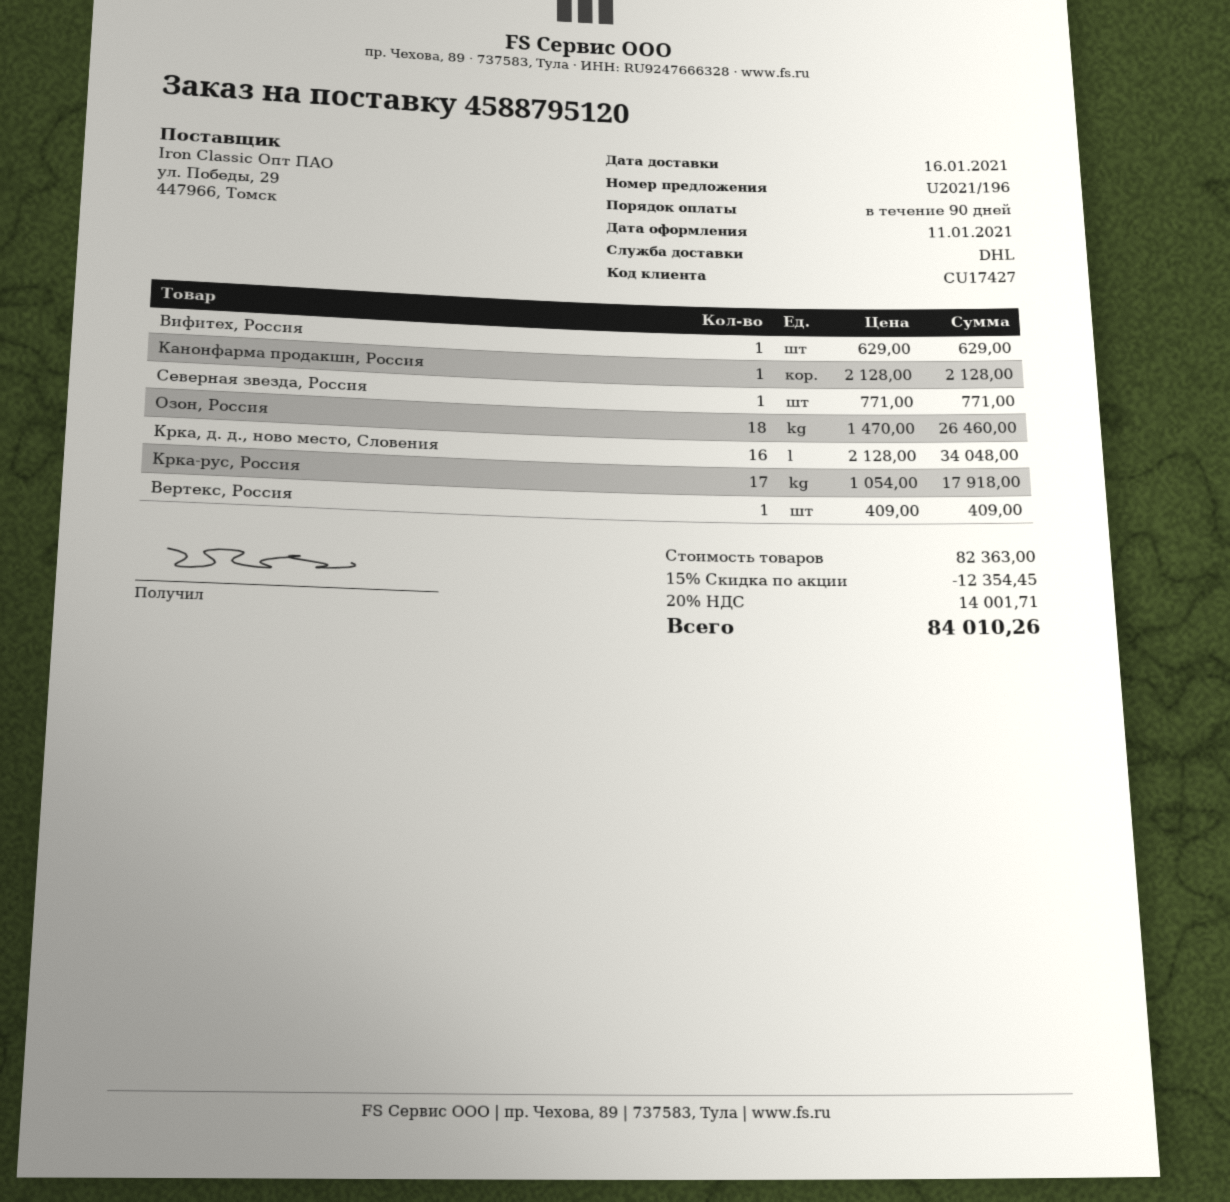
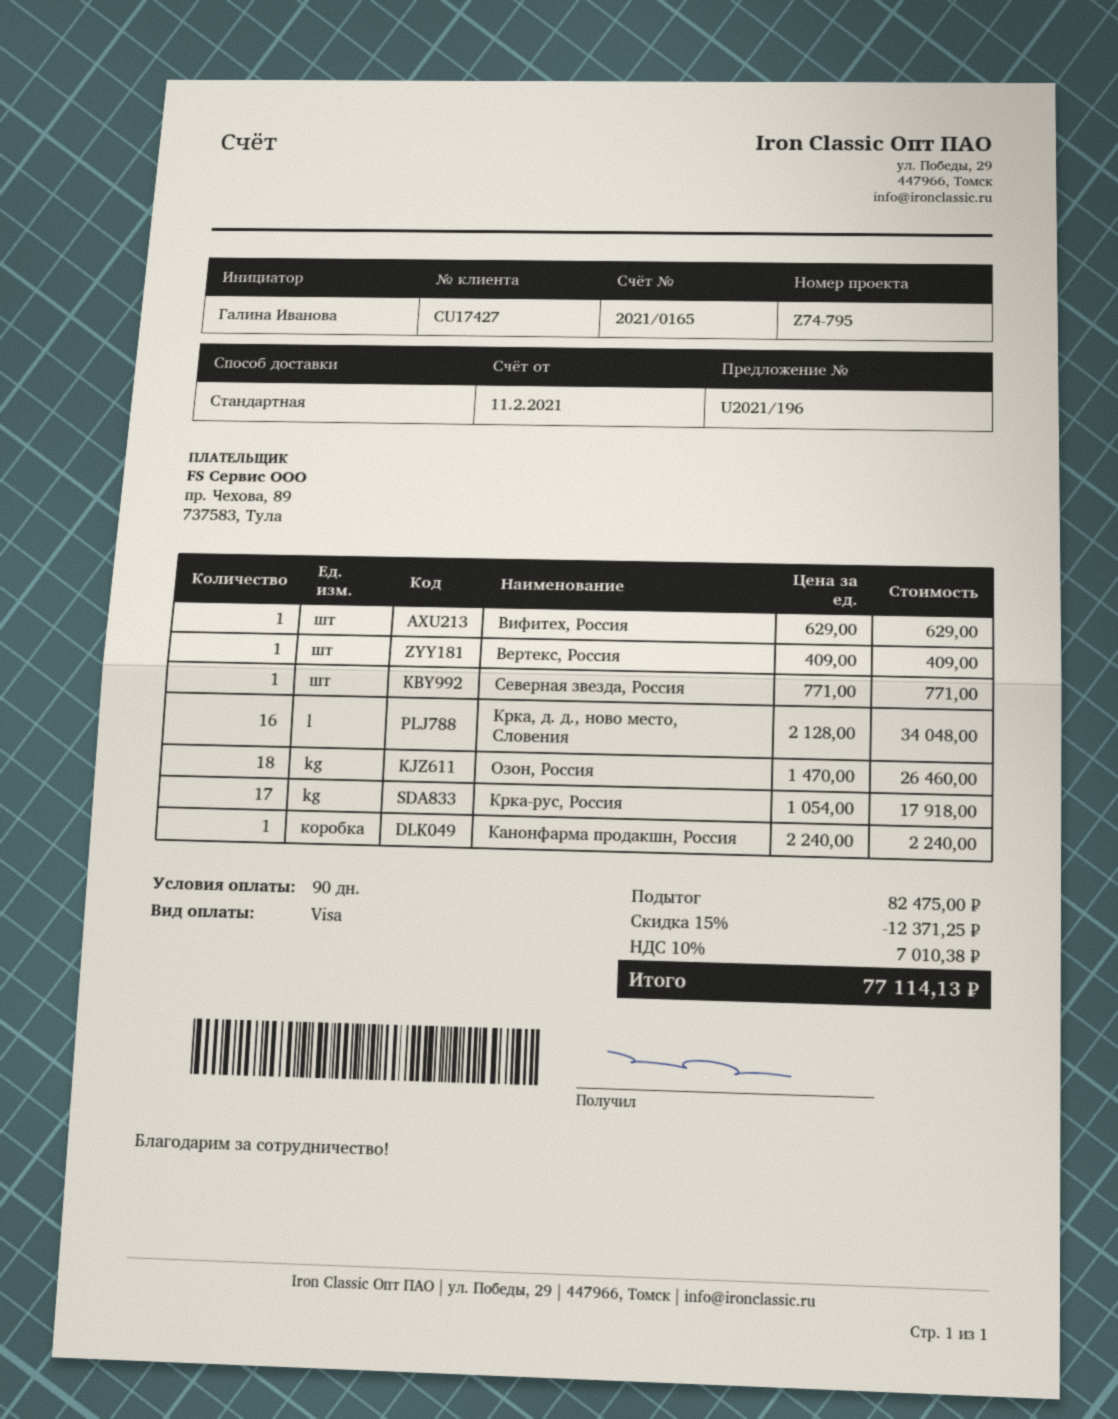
shipping method: DHL -> standard
Канонфарма продакшн, Россия: 1 x 2128.00 = 2128.00 -> 1 x 2240.00 = 2240.00
subtotal: 82363.00 -> 82475.00
discount: 15% = 12354.45 -> 15% = 12371.25
tax: 20% = 14001.71 -> 10% = 7010.38
total: 84010.26 -> 77114.13

